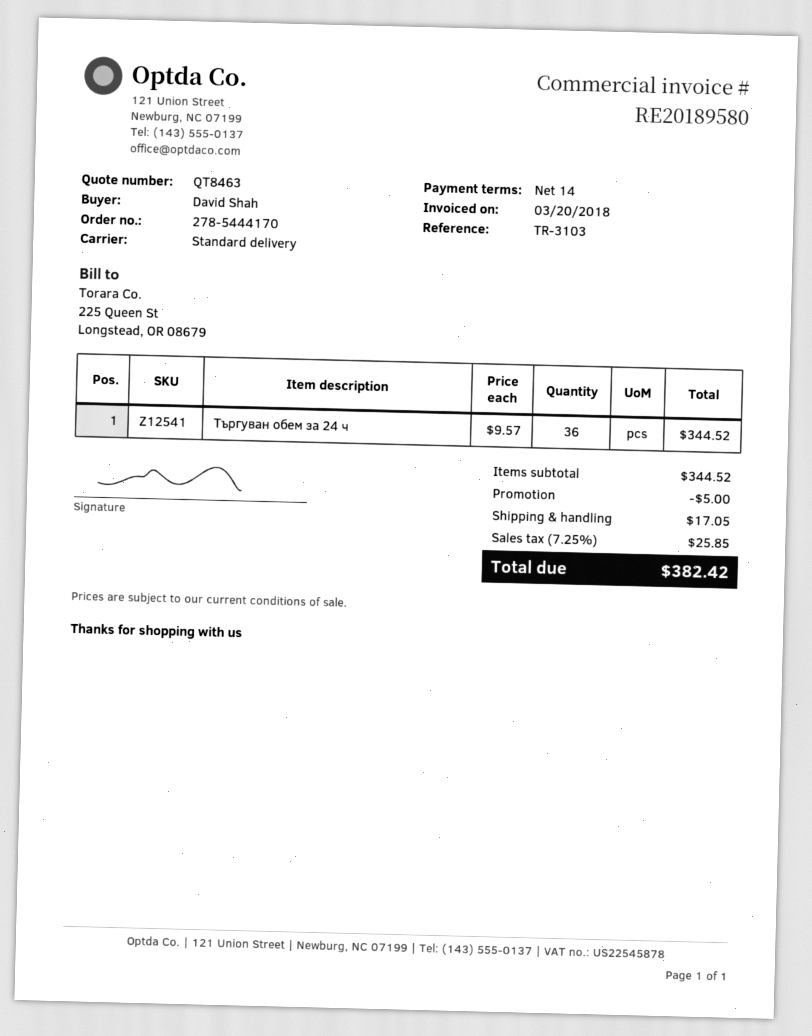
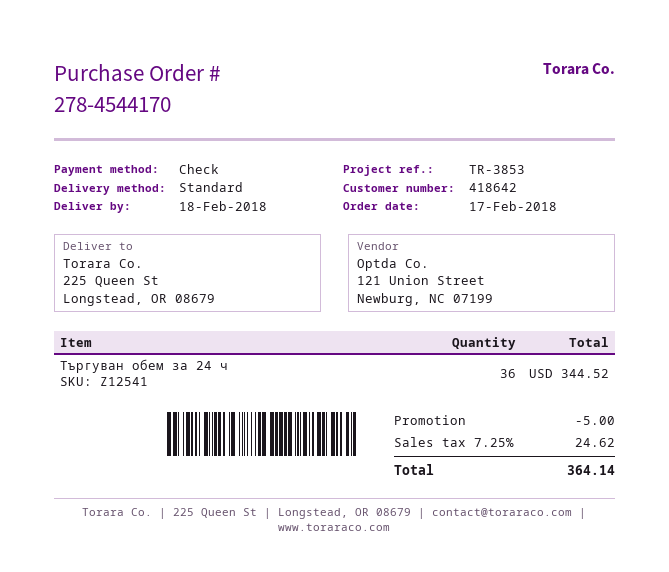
order number: 278-5444170 -> 278-4544170
reference: TR-3103 -> TR-3853
shipping: 17.05 -> none
tax: 7.25% = 25.85 -> 7.25% = 24.62
total: 382.42 -> 364.14

